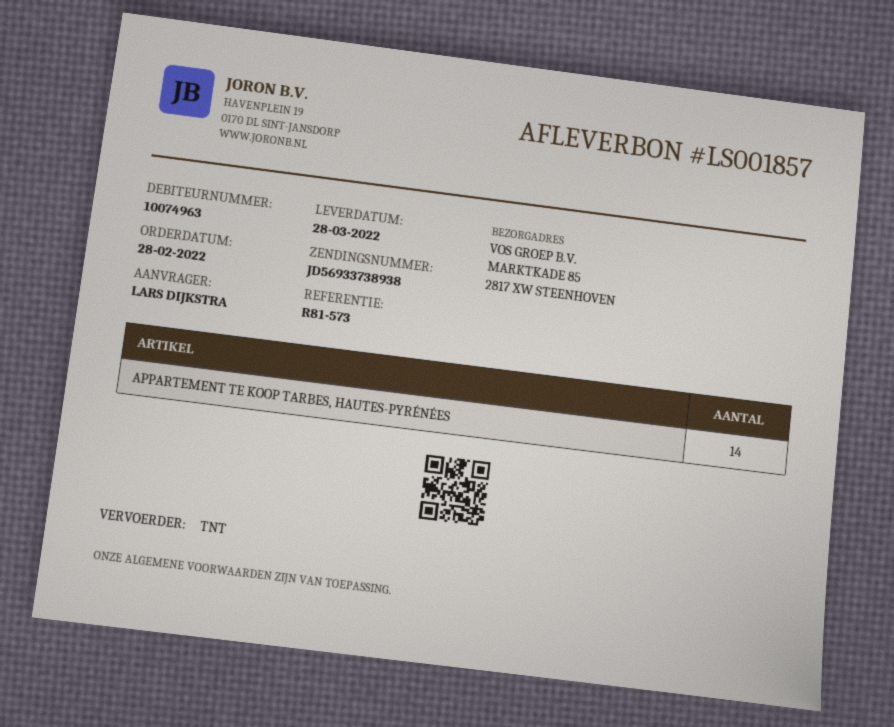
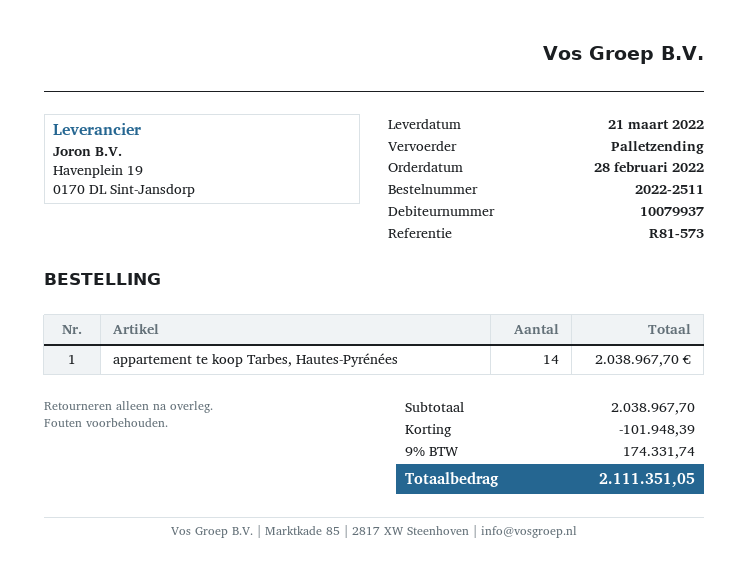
delivery date: 2022-03-28 -> 2022-03-21
customer number: 10074963 -> 10079937
shipping method: TNT -> pallet freight

